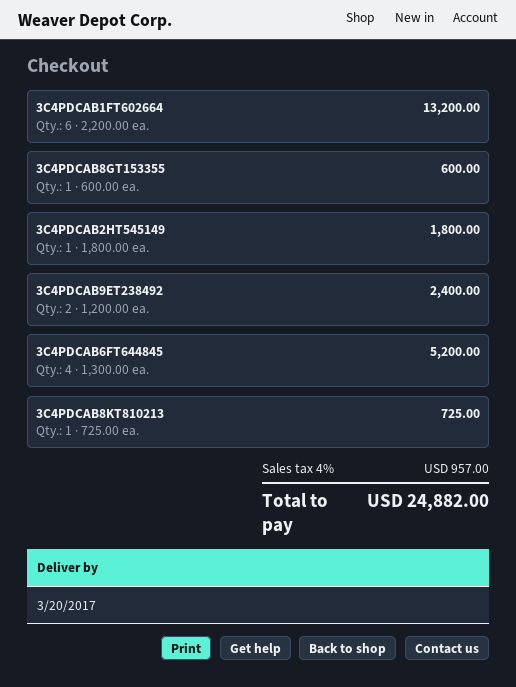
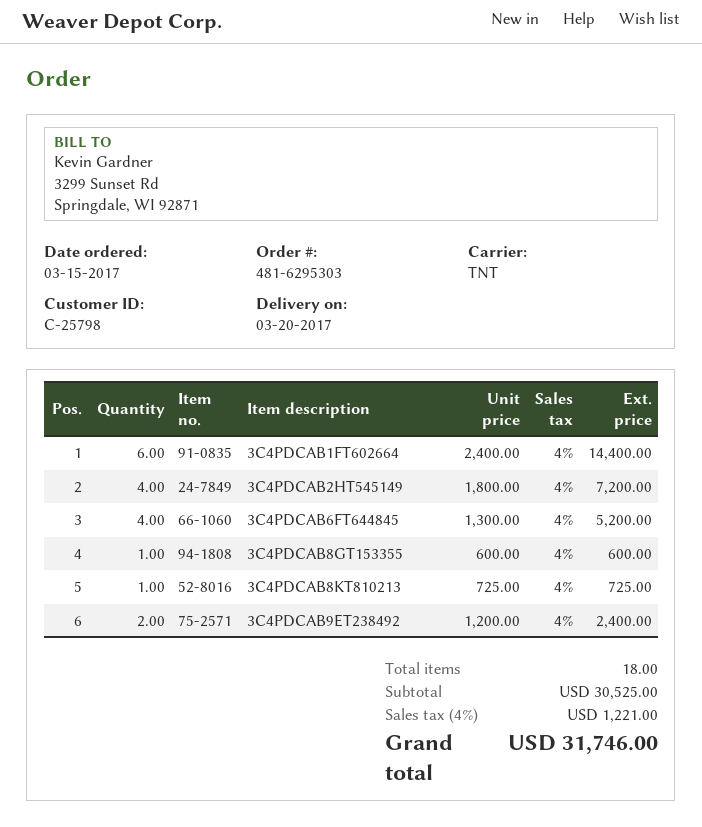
3C4PDCAB1FT602664: 6 x 2200.00 = 13200.00 -> 6 x 2400.00 = 14400.00
3C4PDCAB2HT545149: 1 x 1800.00 = 1800.00 -> 4 x 1800.00 = 7200.00
tax: 4% = 957.00 -> 4% = 1221.00
total: 24882.00 -> 31746.00

